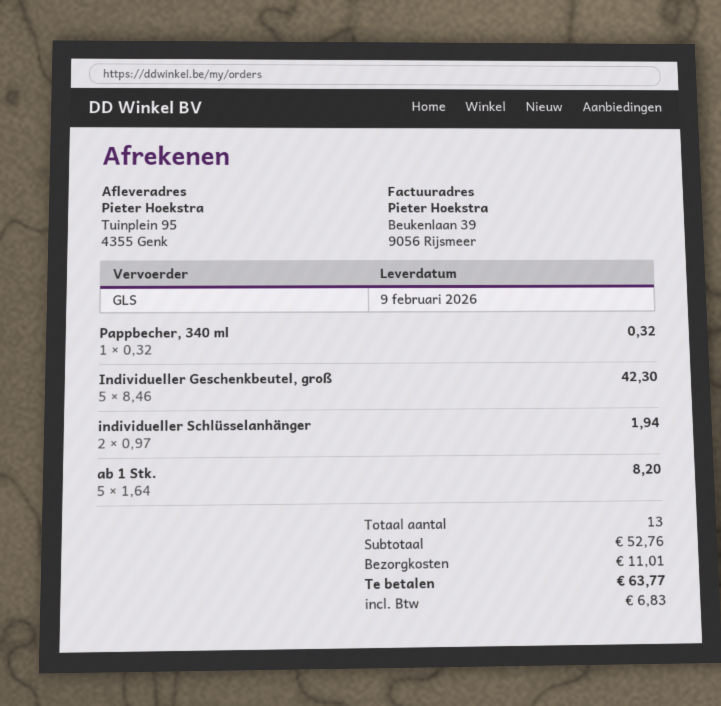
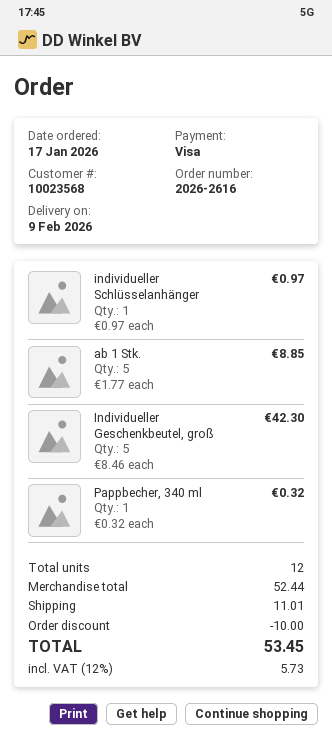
individueller Schlüsselanhänger: 2 x 0.97 = 1.94 -> 1 x 0.97 = 0.97
ab 1 Stk.: 5 x 1.64 = 8.20 -> 5 x 1.77 = 8.85
total quantity: 13 -> 12
subtotal: 52.76 -> 52.44
discount: none -> 10.00
tax: 6.83 -> 5.73
total: 63.77 -> 53.45

